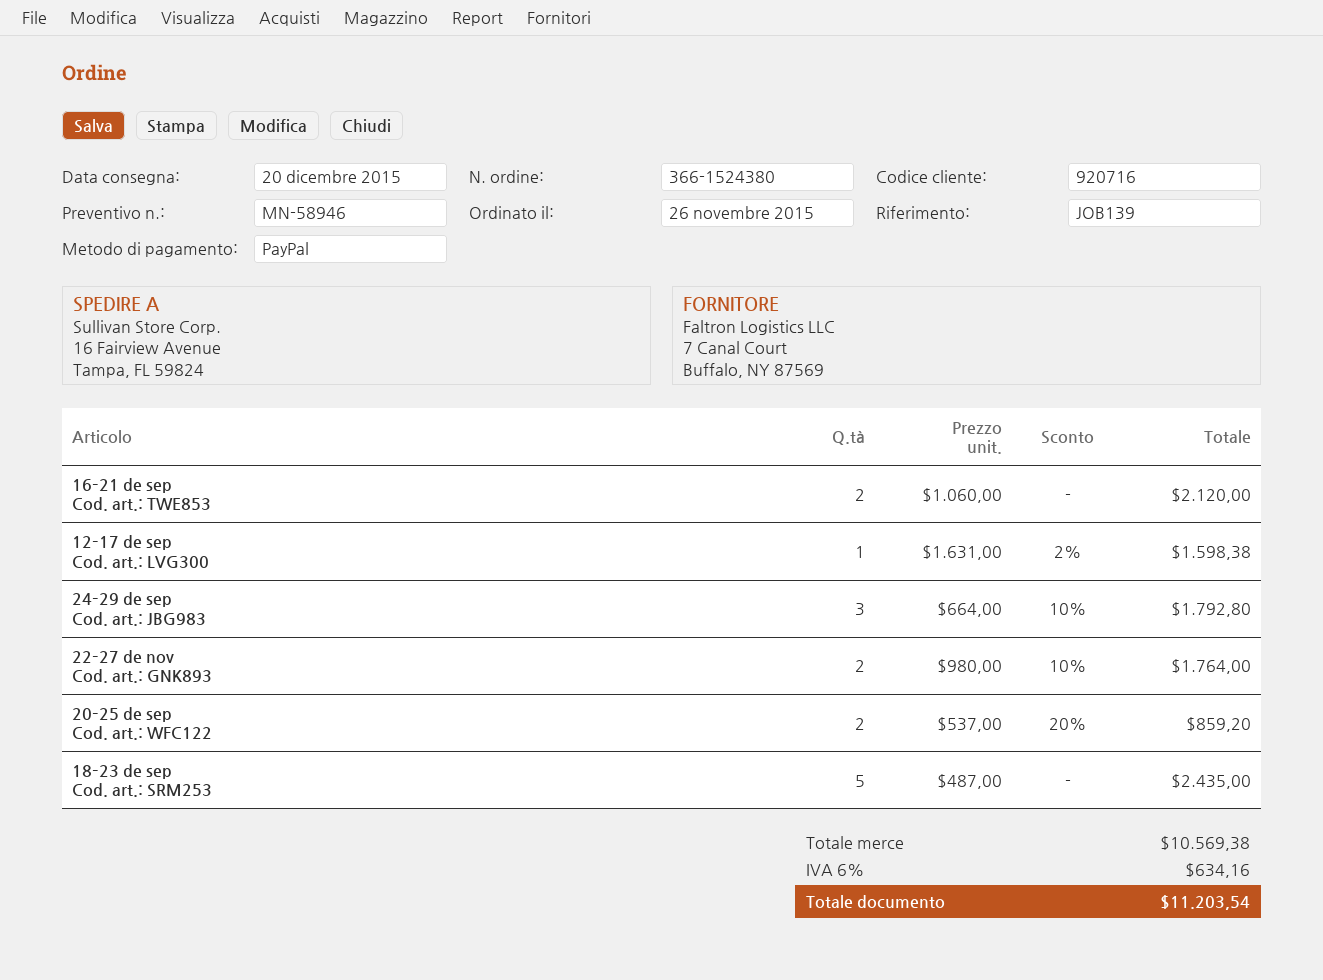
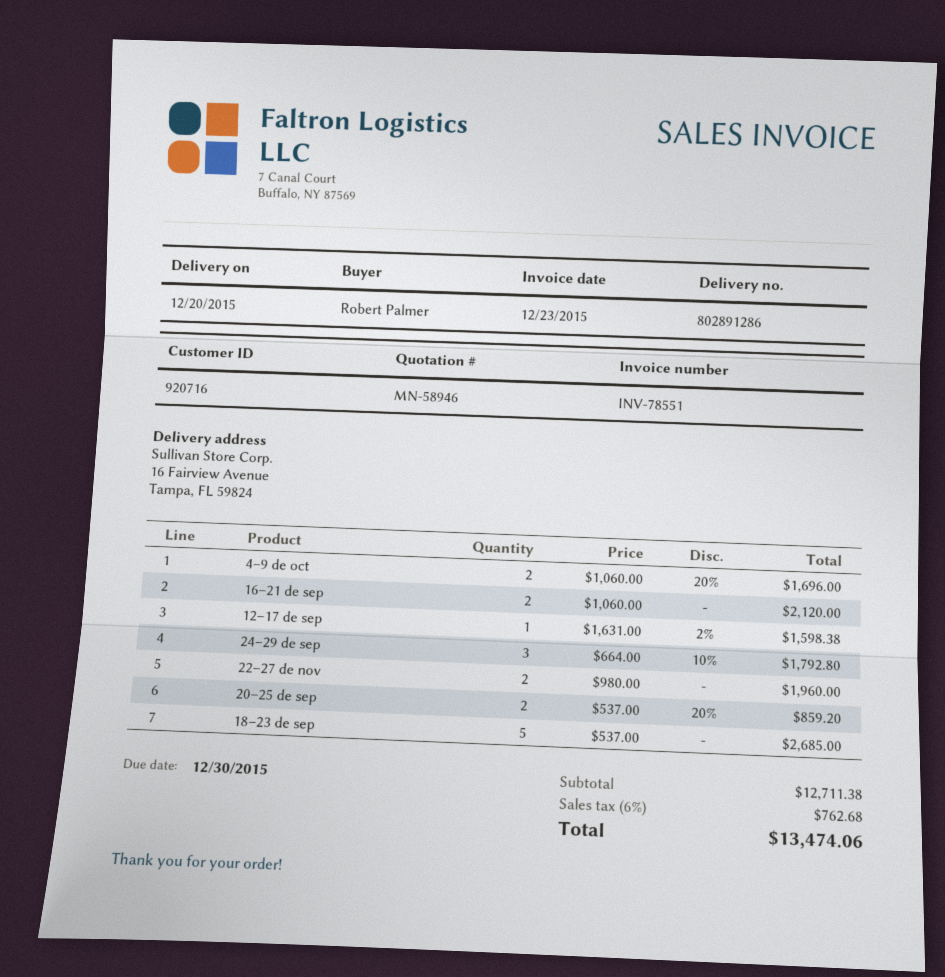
22–27 de nov: 2 x 980.00 - 10% = 1764.00 -> 2 x 980.00 = 1960.00
18–23 de sep: 5 x 487.00 = 2435.00 -> 5 x 537.00 = 2685.00
4–9 de oct: none -> 2 x 1060.00 - 20% = 1696.00
subtotal: 10569.38 -> 12711.38
tax: 6% = 634.16 -> 6% = 762.68
total: 11203.54 -> 13474.06

